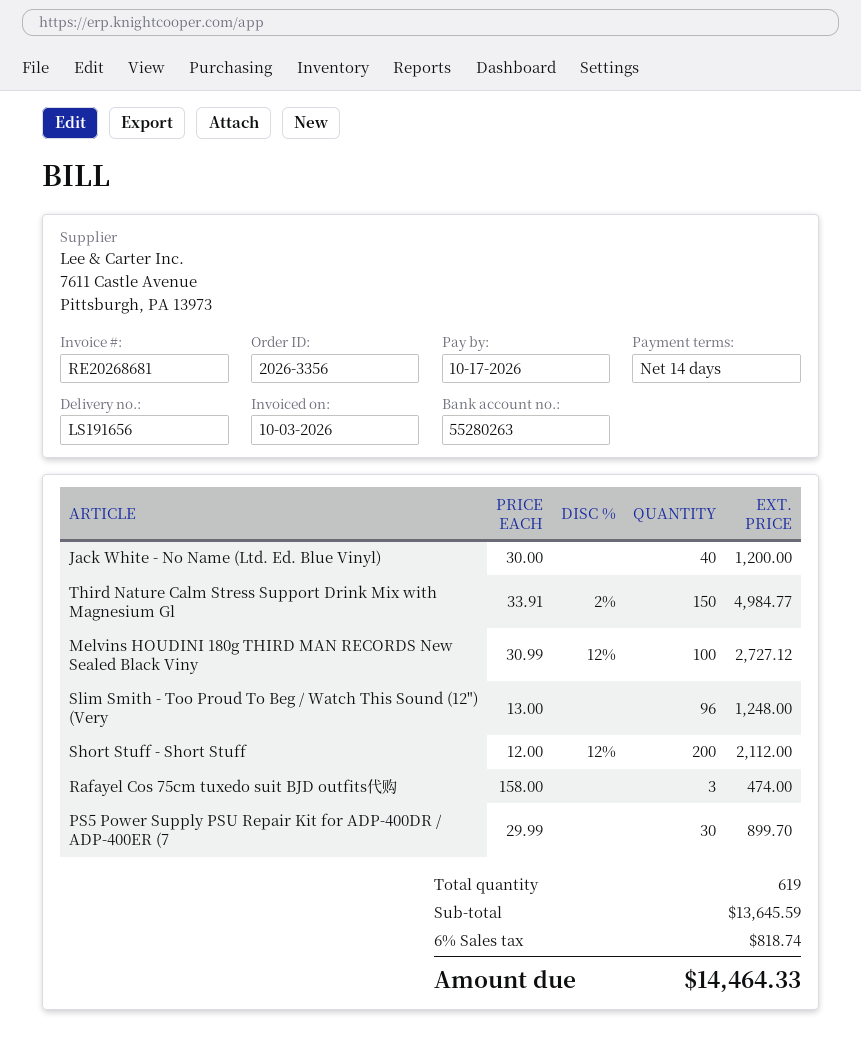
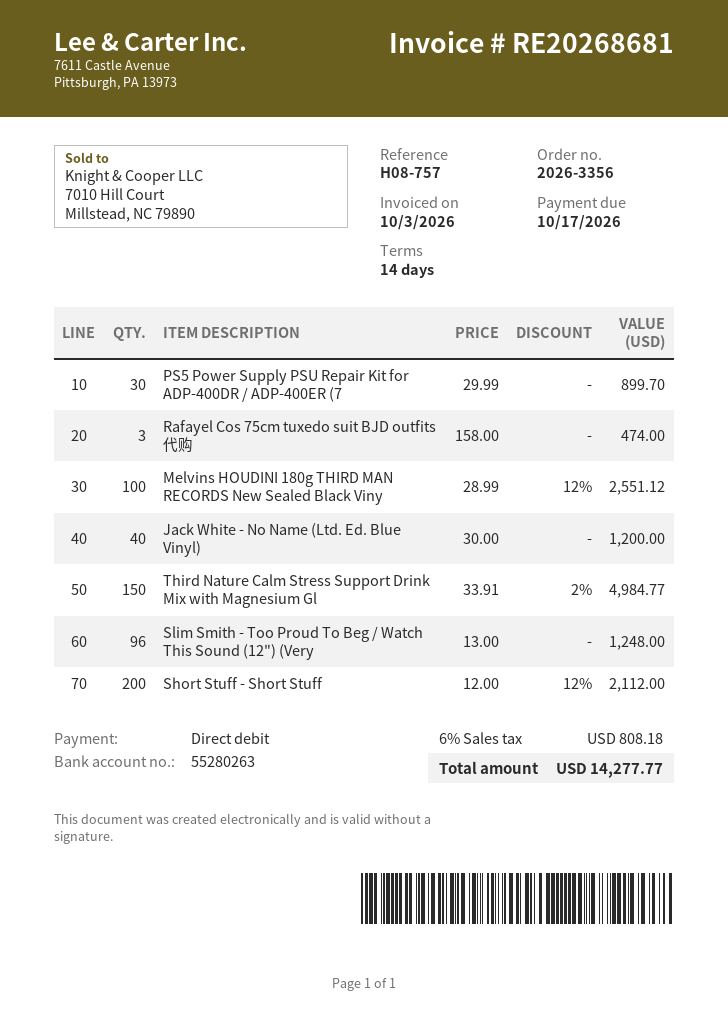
Melvins HOUDINI 180g THIRD MAN RECORDS New Sealed Black Viny: 100 x 30.99 - 12% = 2727.12 -> 100 x 28.99 - 12% = 2551.12
tax: 6% = 818.74 -> 6% = 808.18
total: 14464.33 -> 14277.77

